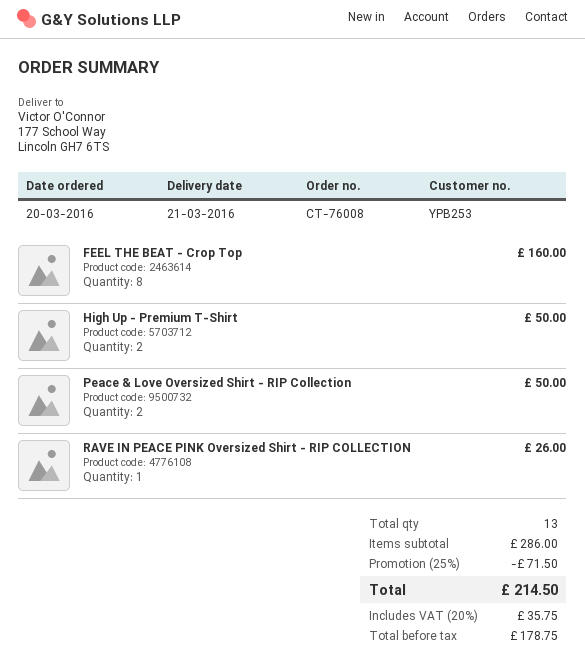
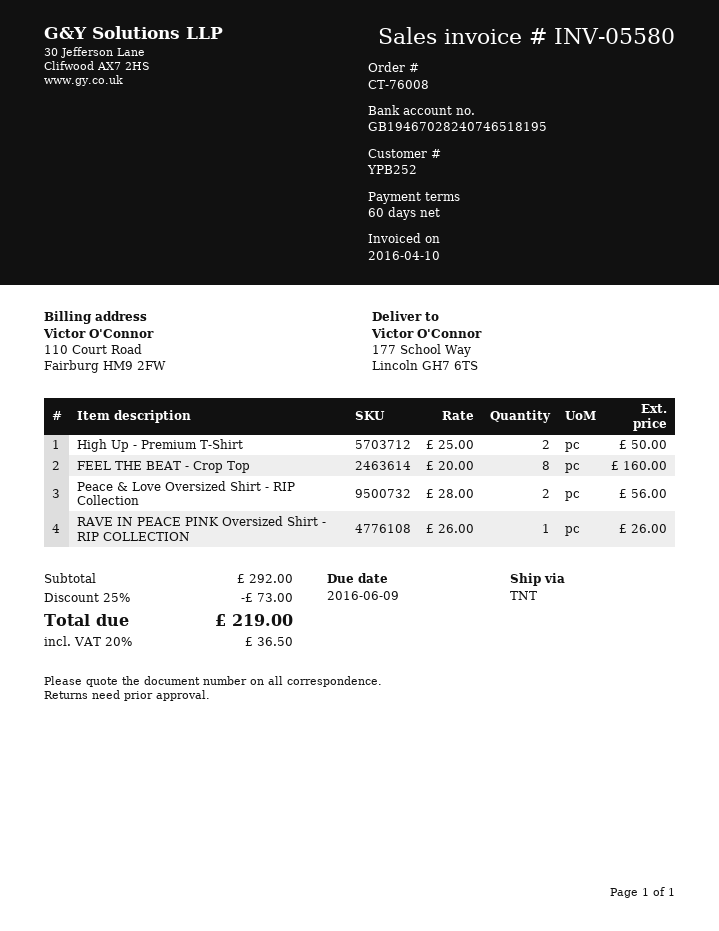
customer number: YPB253 -> YPB252
Peace & Love Oversized Shirt - RIP Collection: 2 for 50.00 -> 2 for 56.00
subtotal: 286.00 -> 292.00
discount: 25% = 71.50 -> 25% = 73.00
tax: 20% = 35.75 -> 20% = 36.50
total: 214.50 -> 219.00

